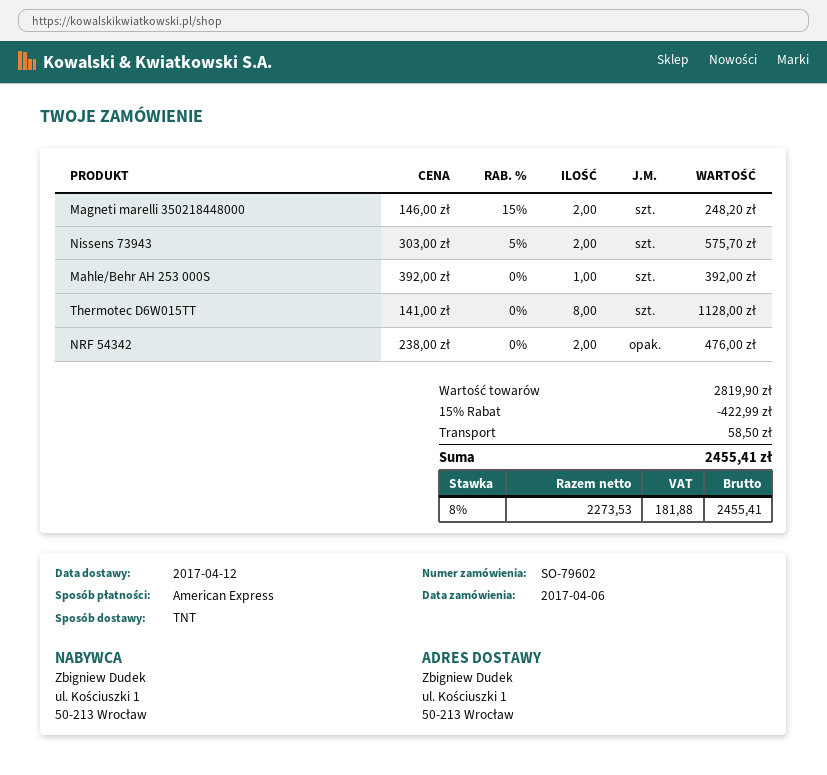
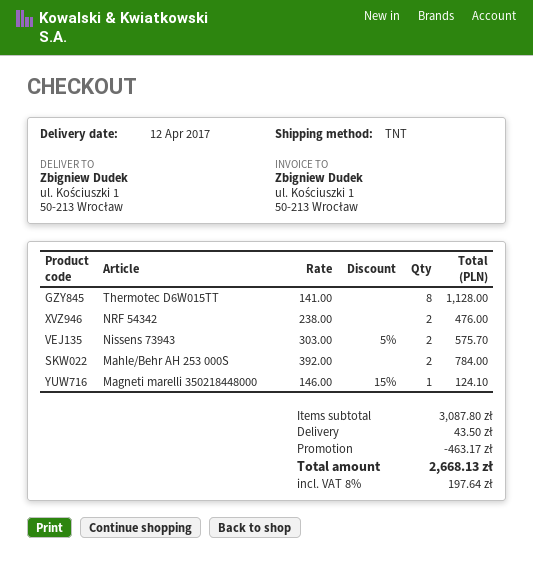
Magneti marelli 350218448000: 2 x 146.00 - 15% = 248.20 -> 1 x 146.00 - 15% = 124.10
Mahle/Behr AH 253 000S: 1 x 392.00 = 392.00 -> 2 x 392.00 = 784.00
subtotal: 2819.90 -> 3087.80
discount: 422.99 -> 463.17
shipping: 58.50 -> 43.50
tax: 8% = 181.88 -> 8% = 197.64
total: 2455.41 -> 2668.13

